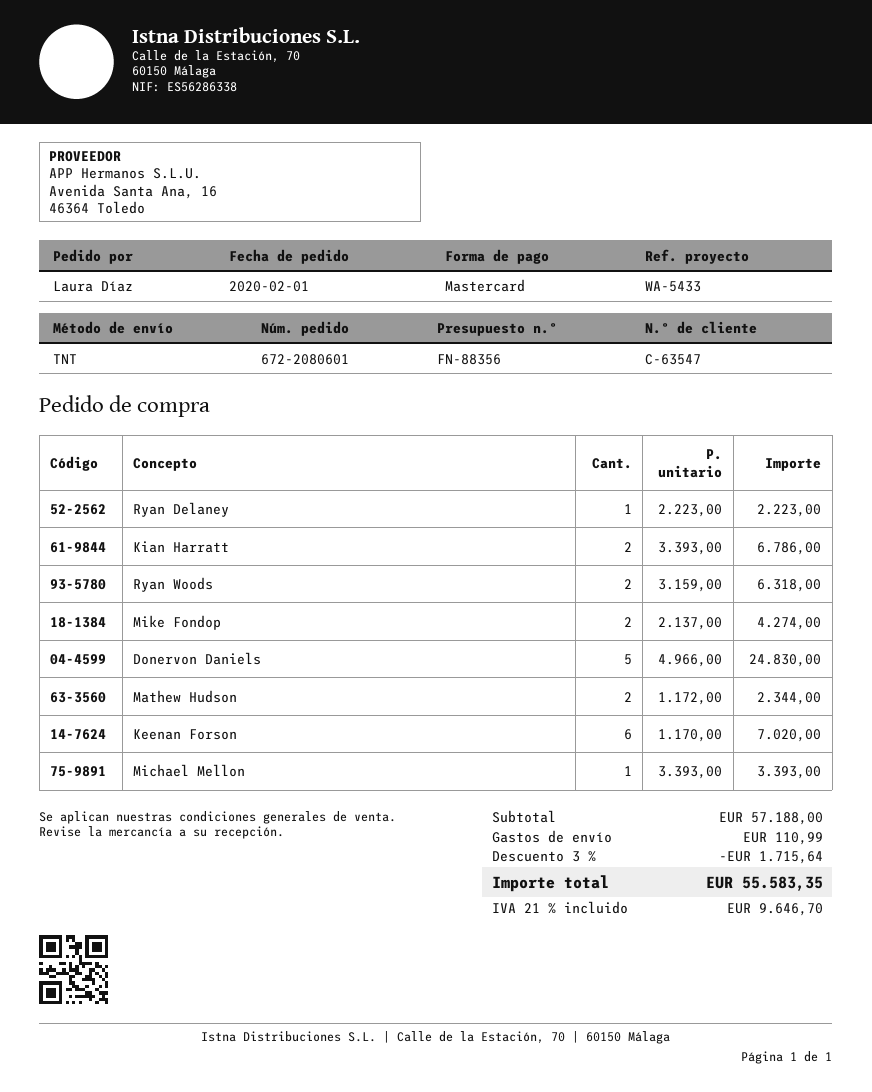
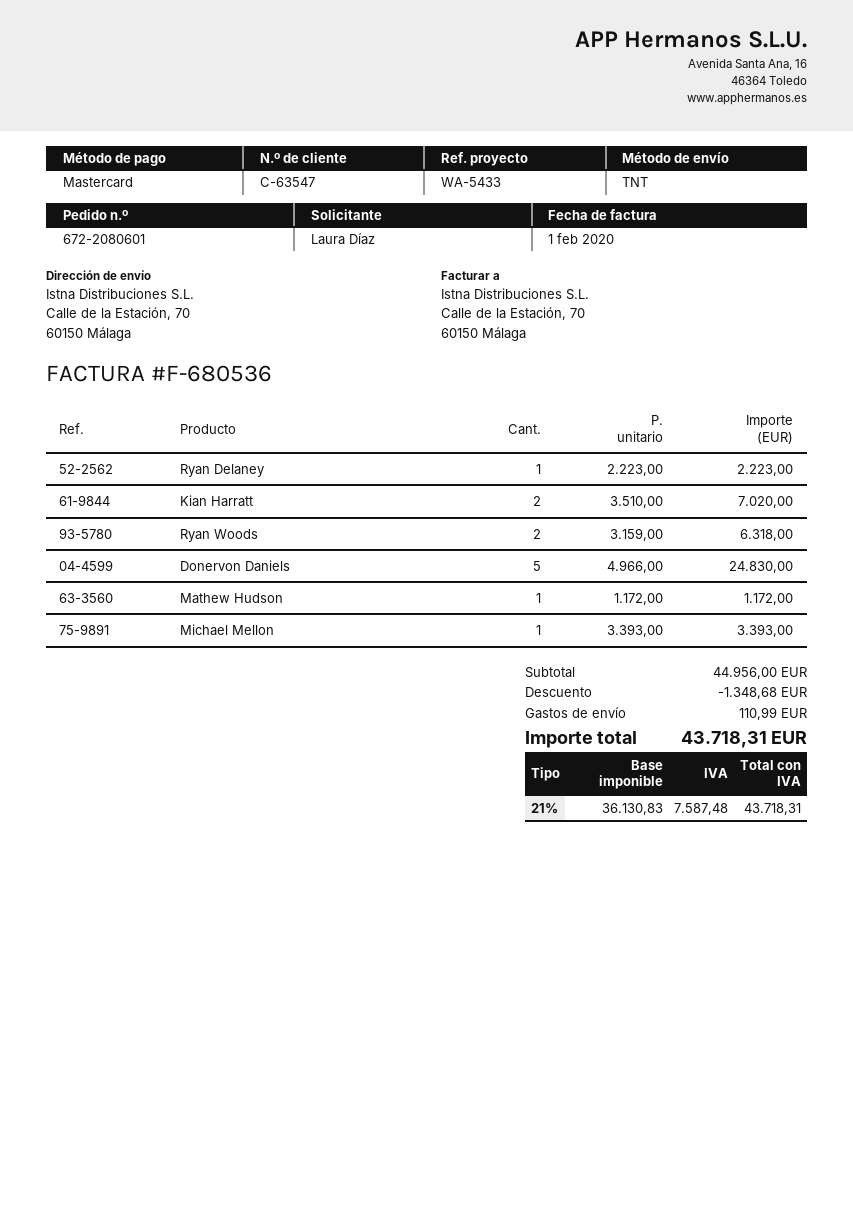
Kian Harratt: 2 x 3393.00 = 6786.00 -> 2 x 3510.00 = 7020.00
Mike Fondop: 2 x 2137.00 = 4274.00 -> none
Mathew Hudson: 2 x 1172.00 = 2344.00 -> 1 x 1172.00 = 1172.00
Keenan Forson: 6 x 1170.00 = 7020.00 -> none
subtotal: 57188.00 -> 44956.00
discount: 1715.64 -> 1348.68
tax: 21% = 9646.70 -> 21% = 7587.48
total: 55583.35 -> 43718.31

